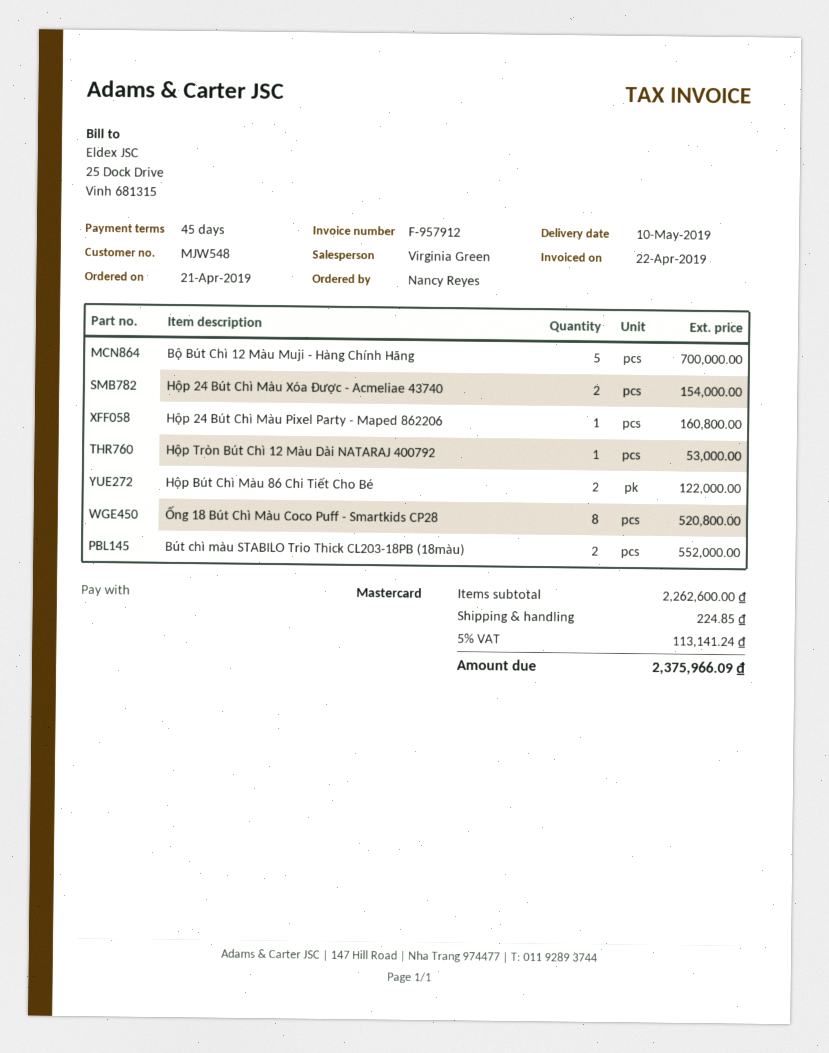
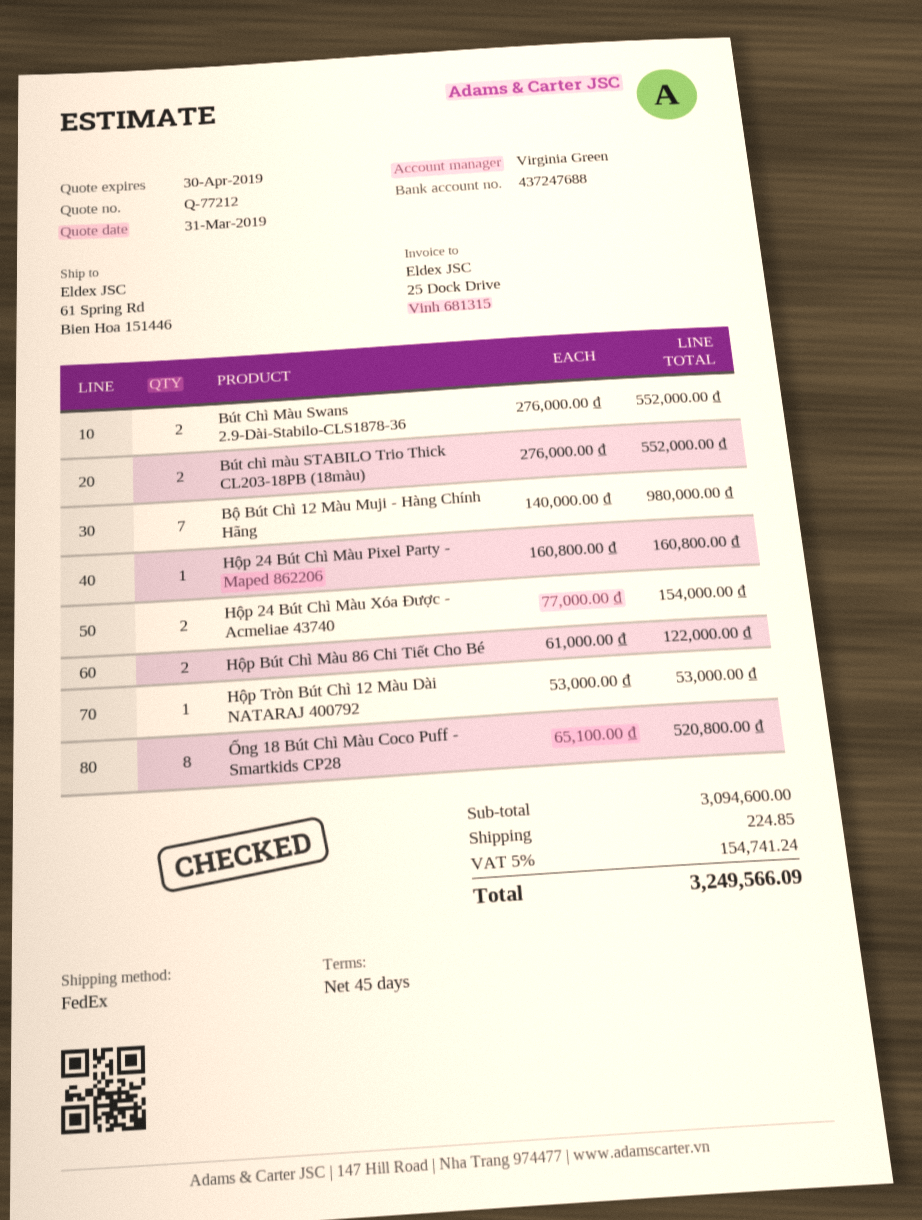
Bộ Bút Chì 12 Màu Muji - Hàng Chính Hãng: 5 for 700000.00 -> 7 for 980000.00
Bút Chì Màu Swans 2.9-Dài-Stabilo-CLS1878-36: none -> 2 for 552000.00
subtotal: 2262600.00 -> 3094600.00
tax: 5% = 113141.24 -> 5% = 154741.24
total: 2375966.09 -> 3249566.09

